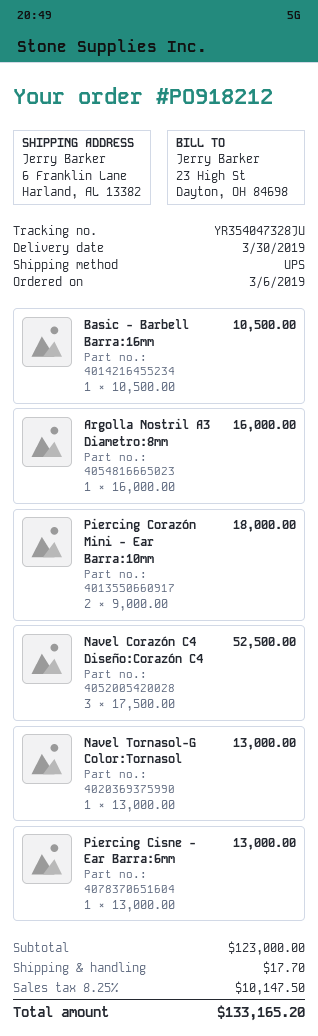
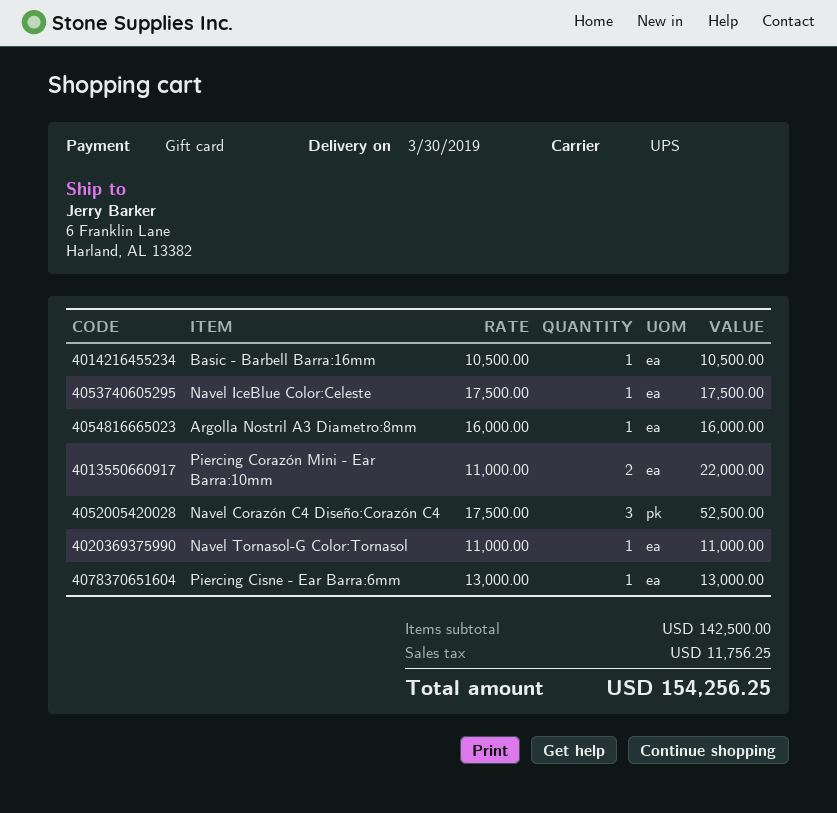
Piercing Corazón Mini - Ear Barra:10mm: 2 x 9000.00 = 18000.00 -> 2 x 11000.00 = 22000.00
Navel Tornasol-G Color:Tornasol: 1 x 13000.00 = 13000.00 -> 1 x 11000.00 = 11000.00
Navel IceBlue Color:Celeste: none -> 1 x 17500.00 = 17500.00
subtotal: 123000.00 -> 142500.00
shipping: 17.70 -> none
tax: 10147.50 -> 11756.25
total: 133165.20 -> 154256.25

